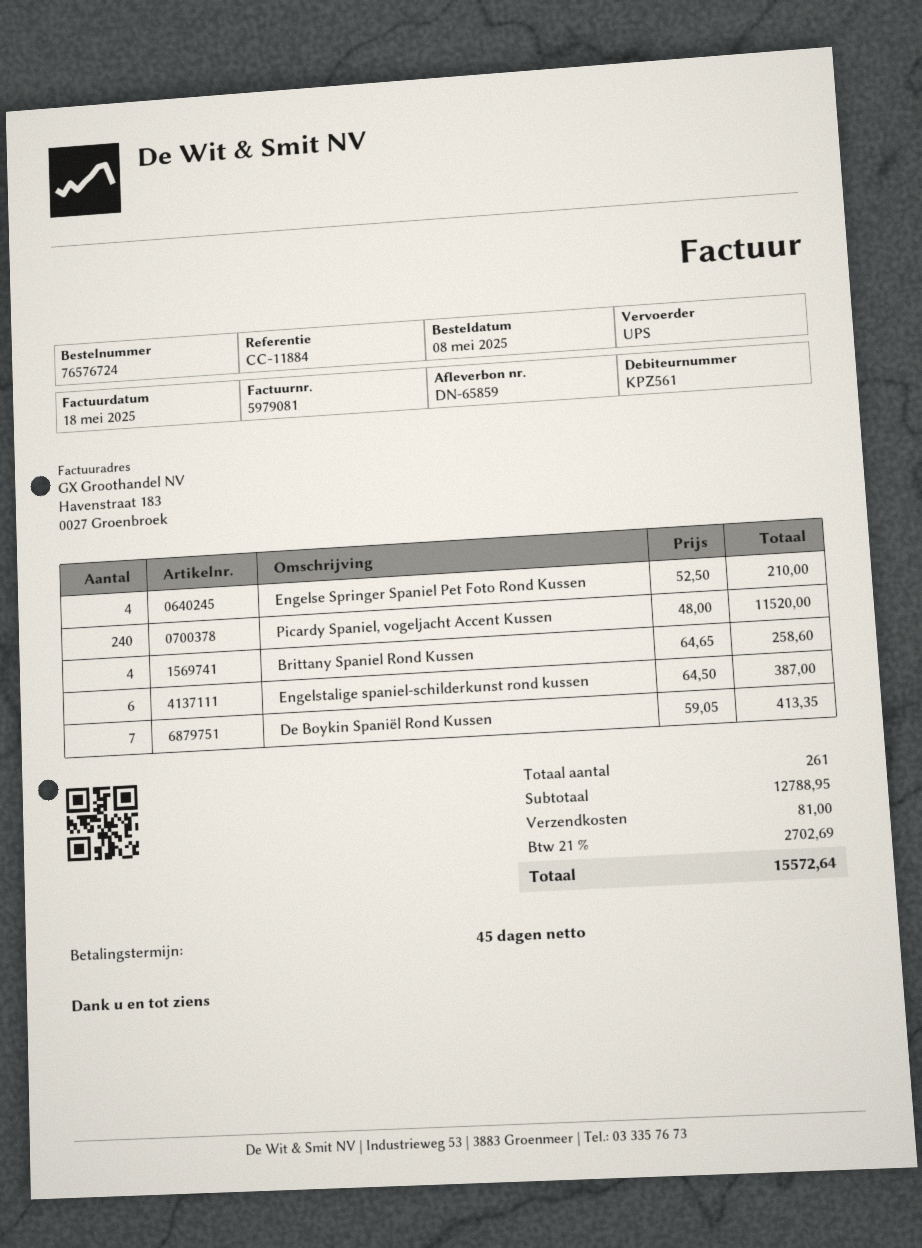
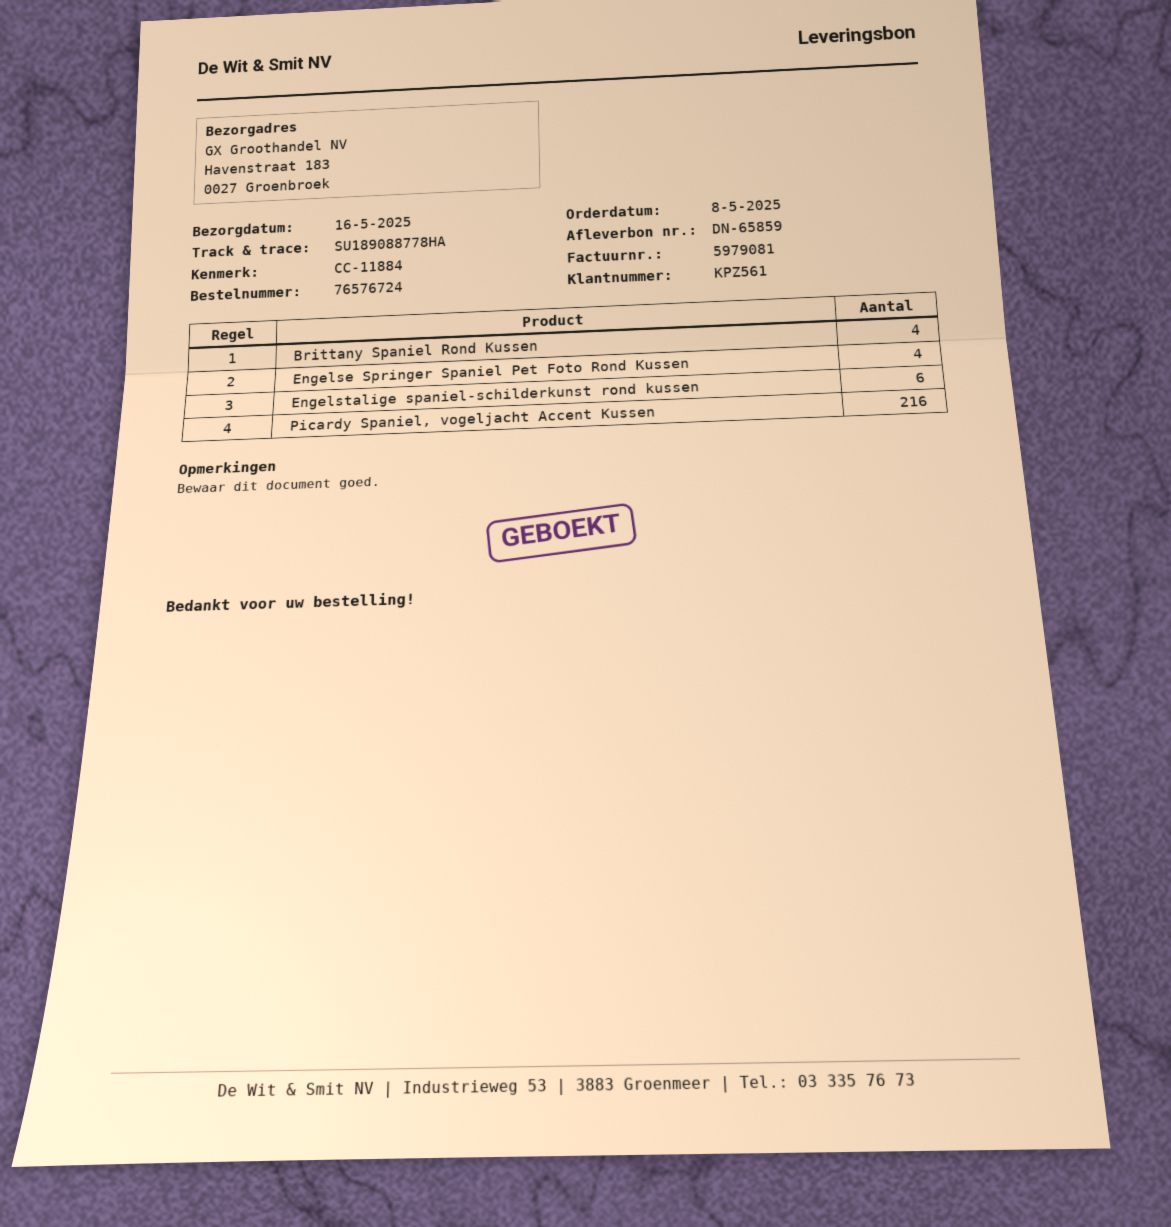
Picardy Spaniel, vogeljacht Accent Kussen: 240 -> 216
De Boykin Spaniël Rond Kussen: 7 -> none

